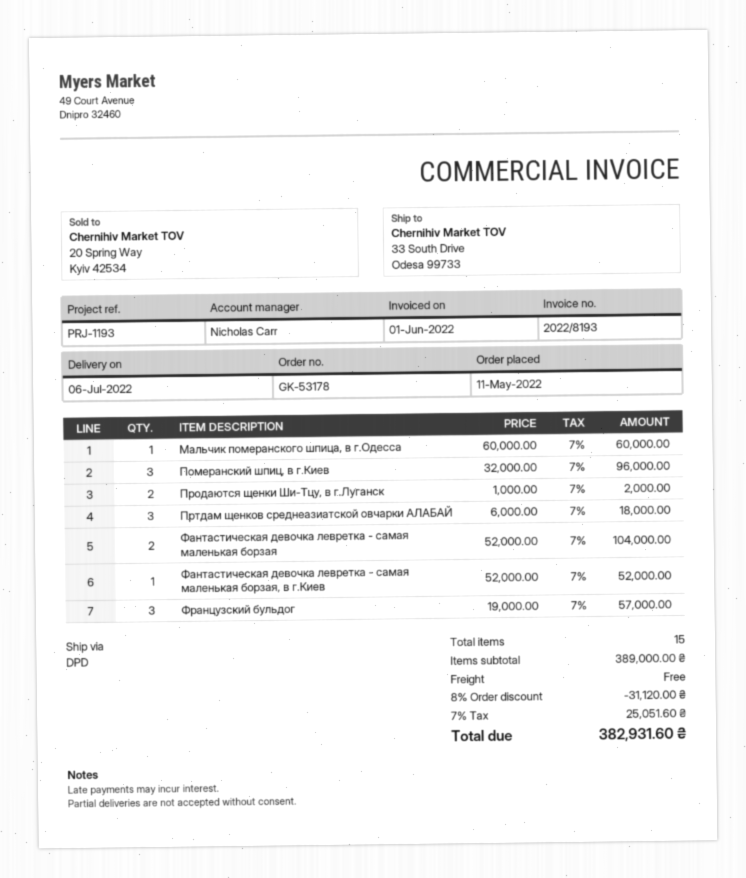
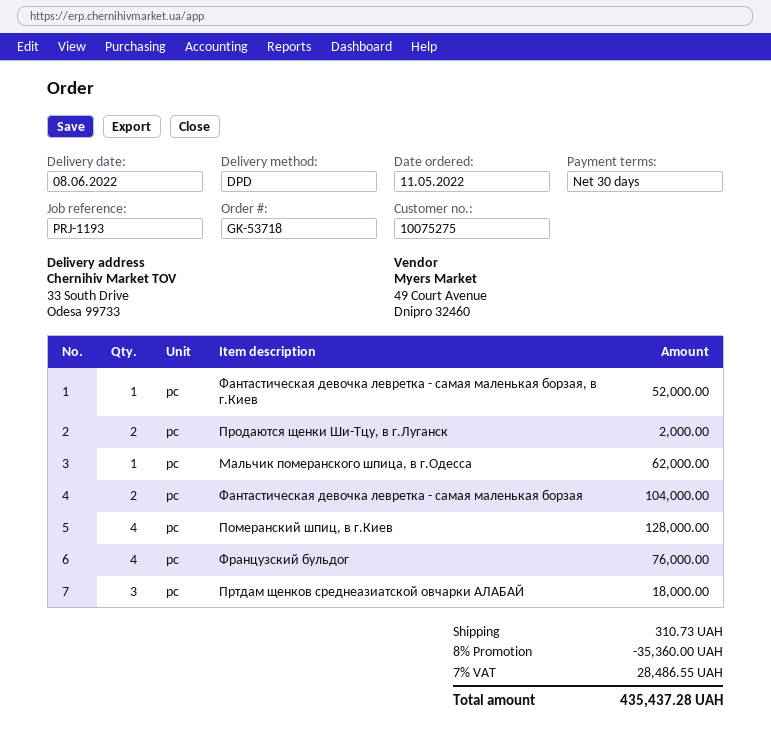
order number: GK-53178 -> GK-53718
delivery date: 2022-07-06 -> 2022-06-08
Мальчик померанского шпица, в г.Одесса: 1 for 60000.00 -> 1 for 62000.00
Померанский шпиц, в г.Киев: 3 for 96000.00 -> 4 for 128000.00
Французский бульдог: 3 for 57000.00 -> 4 for 76000.00
discount: 8% = 31120.00 -> 8% = 35360.00
shipping: 0.00 -> 310.73
tax: 7% = 25051.60 -> 7% = 28486.55
total: 382931.60 -> 435437.28

